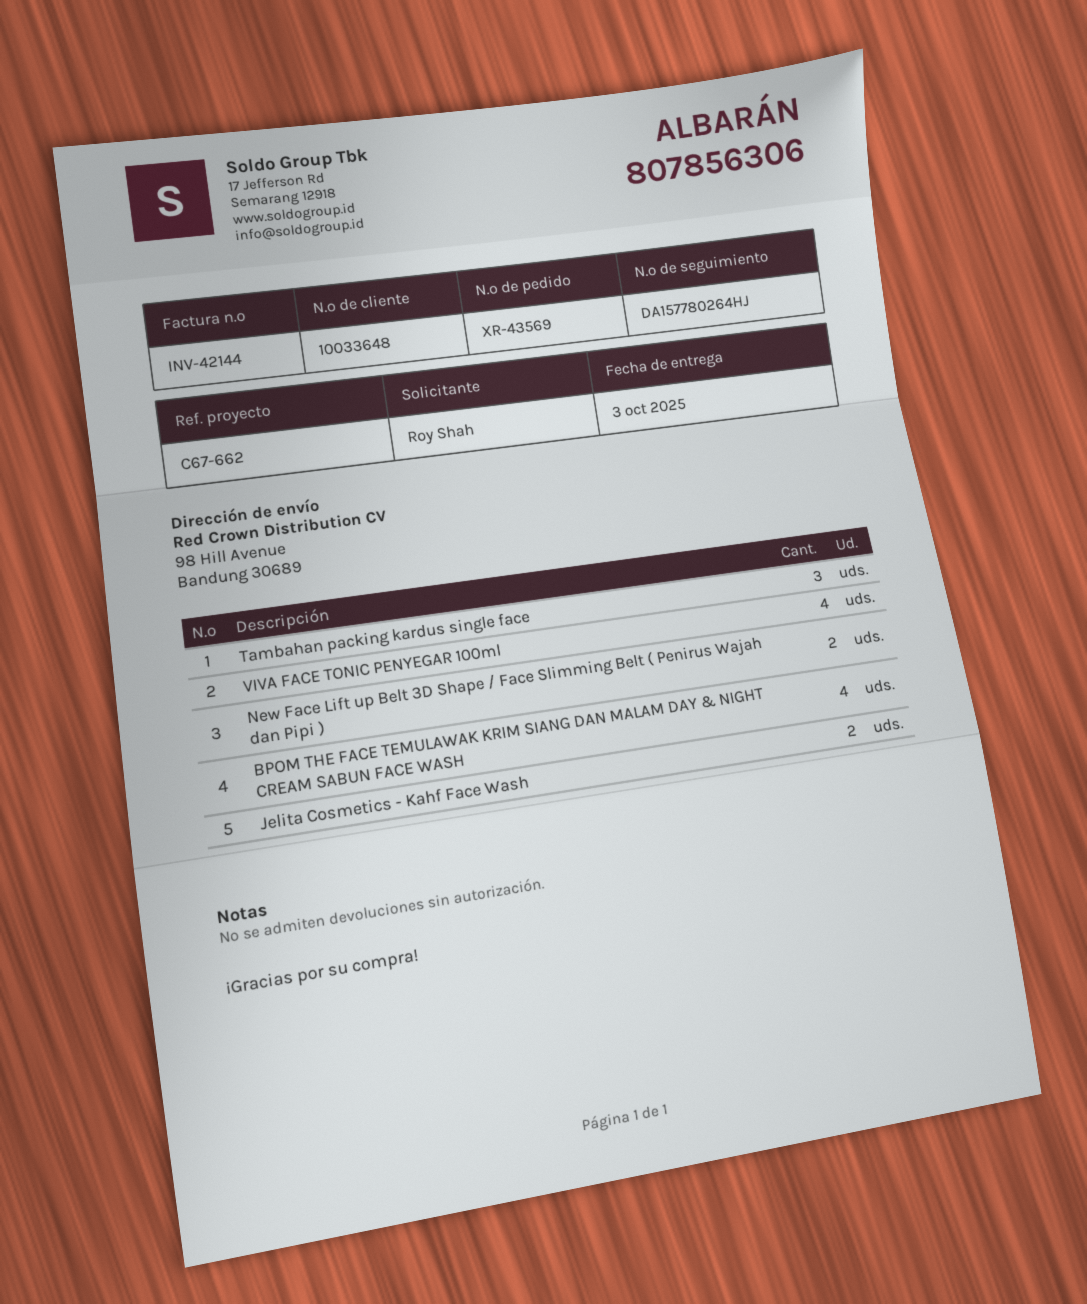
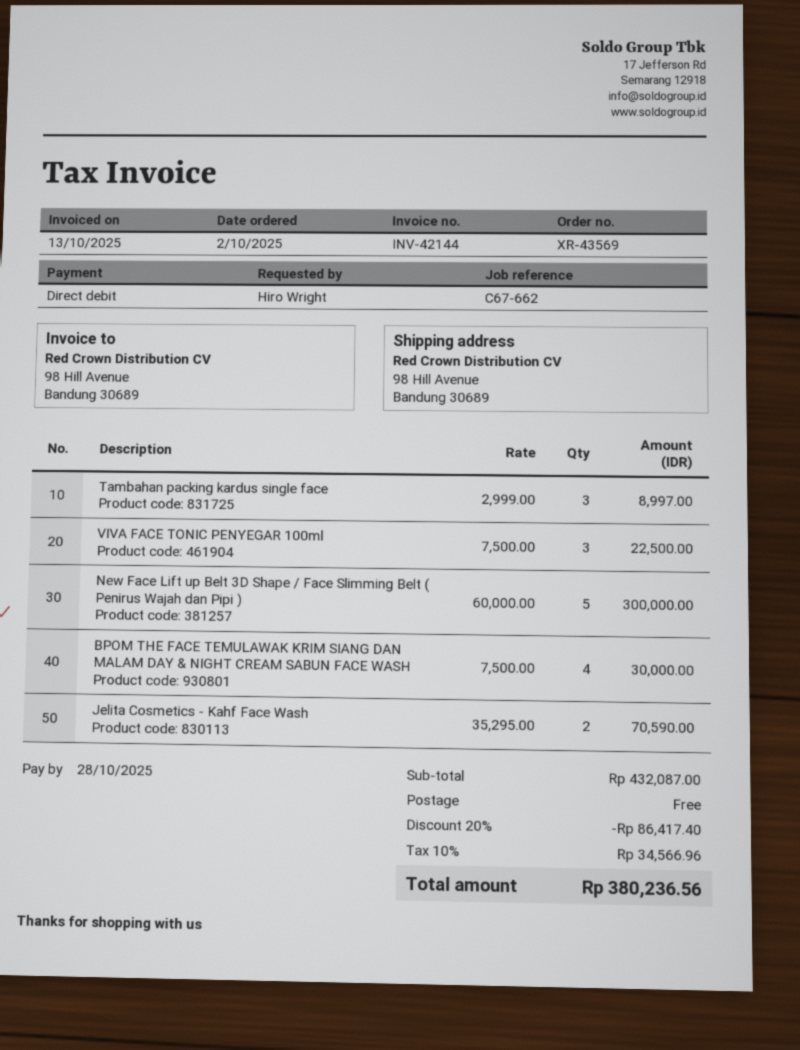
ordered by: Roy Shah -> Hiro Wright
VIVA FACE TONIC PENYEGAR 100ml: 4 -> 3
New Face Lift up Belt 3D Shape / Face Slimming Belt ( Penirus Wajah dan Pipi ): 2 -> 5

